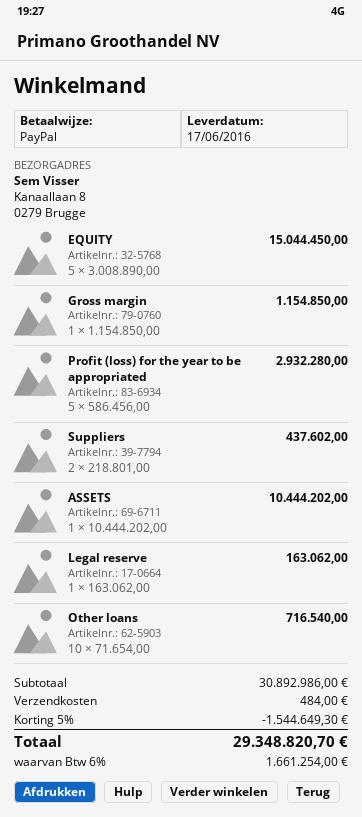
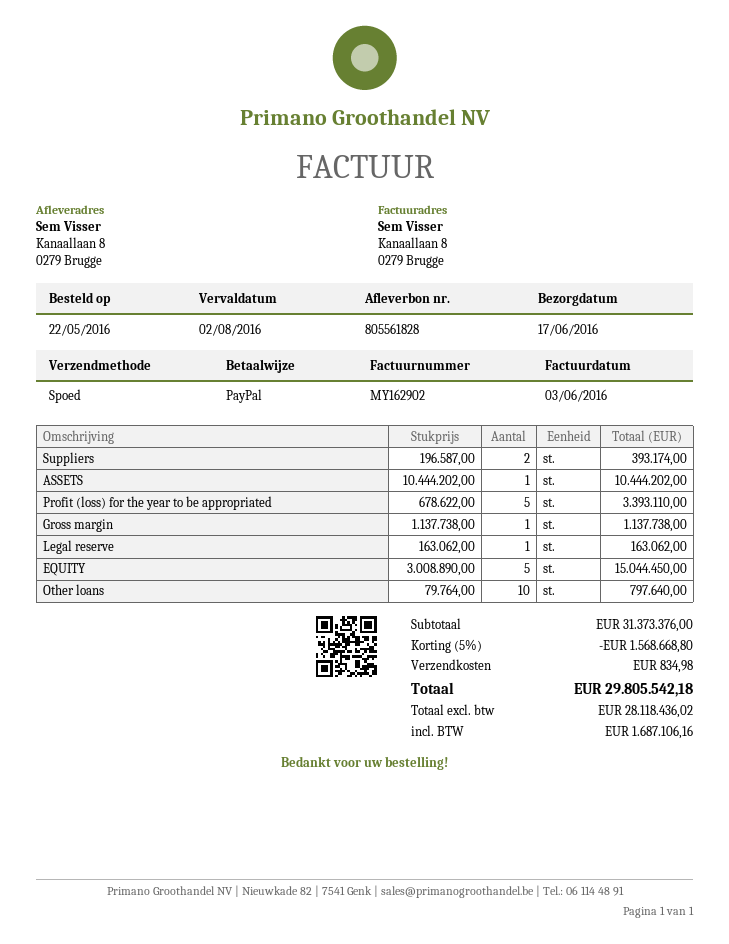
Gross margin: 1 x 1154850.00 = 1154850.00 -> 1 x 1137738.00 = 1137738.00
Profit (loss) for the year to be appropriated: 5 x 586456.00 = 2932280.00 -> 5 x 678622.00 = 3393110.00
Suppliers: 2 x 218801.00 = 437602.00 -> 2 x 196587.00 = 393174.00
Other loans: 10 x 71654.00 = 716540.00 -> 10 x 79764.00 = 797640.00
subtotal: 30892986.00 -> 31373376.00
discount: 5% = 1544649.30 -> 5% = 1568668.80
shipping: 484.00 -> 834.98
tax: 1661254.00 -> 1687106.16
total: 29348820.70 -> 29805542.18

